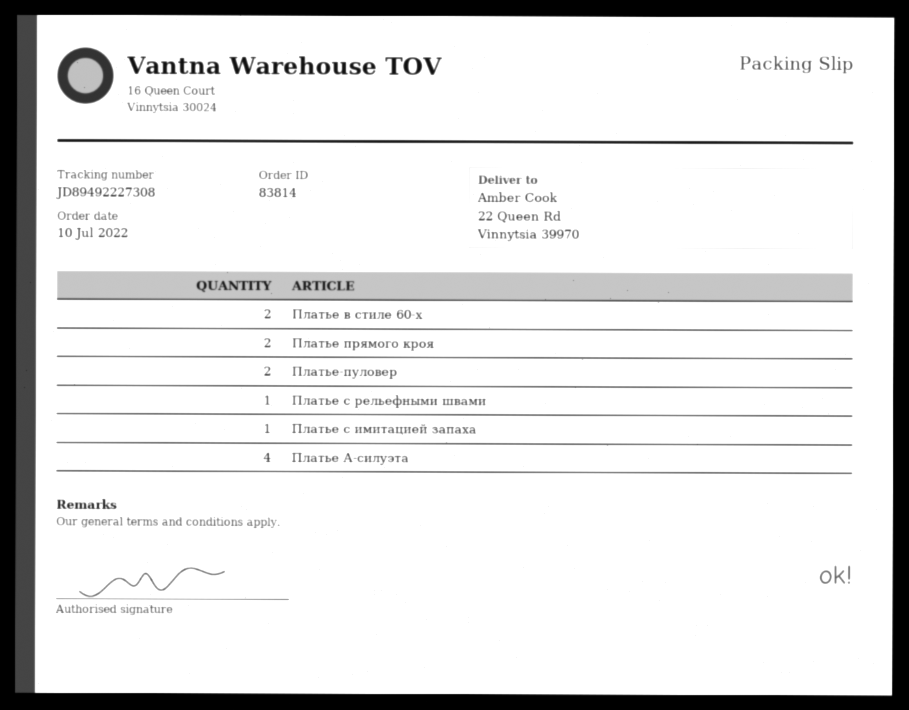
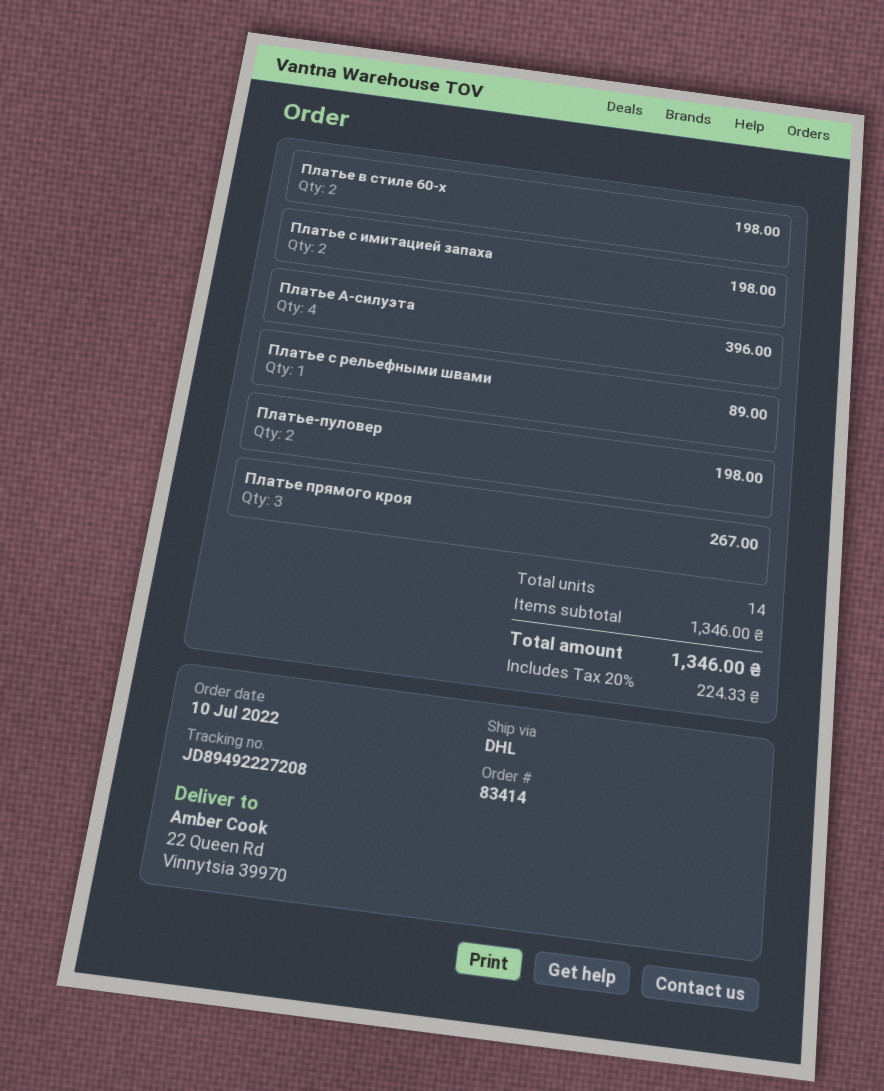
order number: 83814 -> 83414
tracking number: JD89492227308 -> JD89492227208
Платье прямого кроя: 2 -> 3
Платье с имитацией запаха: 1 -> 2

